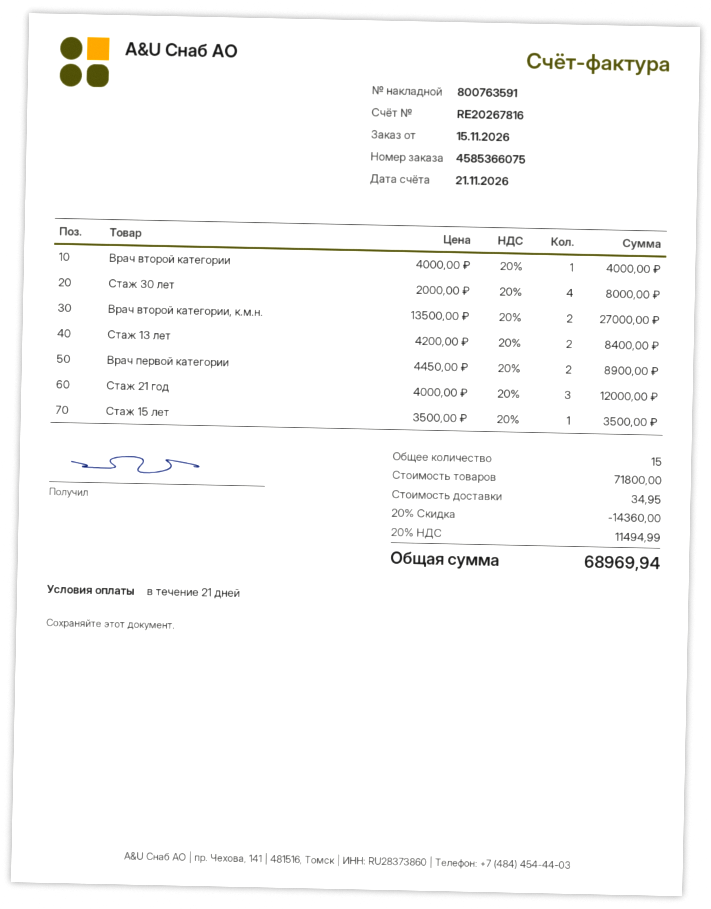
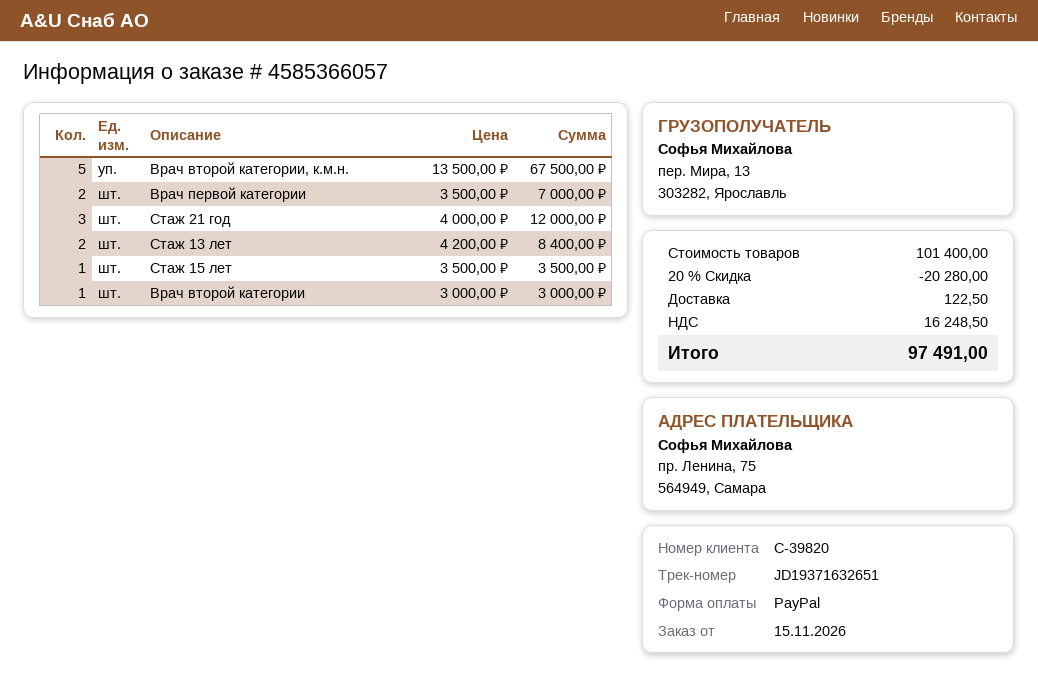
order number: 4585366075 -> 4585366057
Врач второй категории: 1 x 4000.00 = 4000.00 -> 1 x 3000.00 = 3000.00
Стаж 30 лет: 4 x 2000.00 = 8000.00 -> none
Врач второй категории, к.м.н.: 2 x 13500.00 = 27000.00 -> 5 x 13500.00 = 67500.00
Врач первой категории: 2 x 4450.00 = 8900.00 -> 2 x 3500.00 = 7000.00
subtotal: 71800.00 -> 101400.00
discount: 20% = 14360.00 -> 20% = 20280.00
shipping: 34.95 -> 122.50
tax: 11494.99 -> 16248.50
total: 68969.94 -> 97491.00

